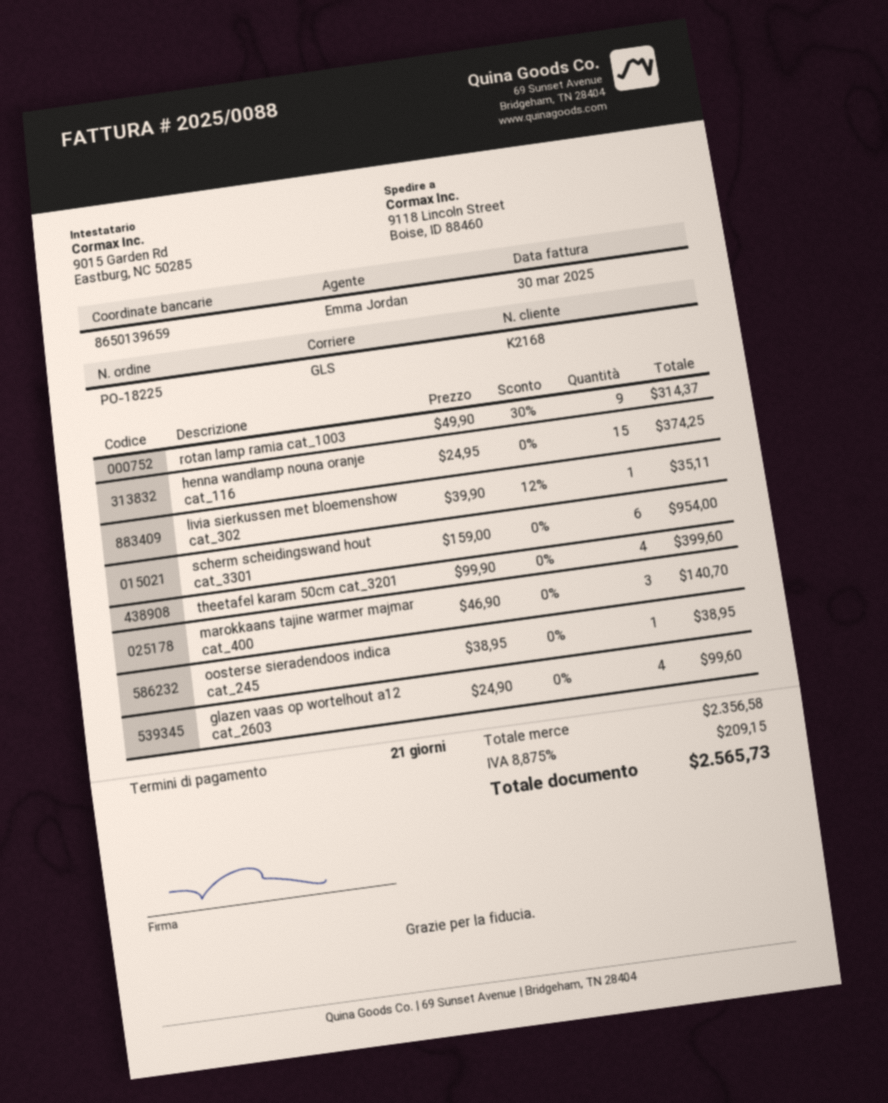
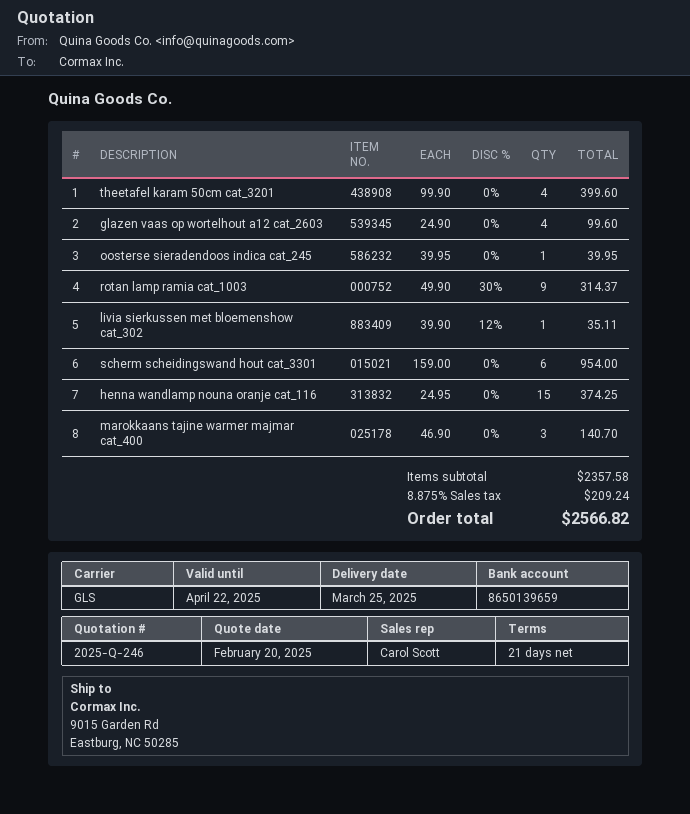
sales rep: Emma Jordan -> Carol Scott
ship to: 9118 Lincoln Street, Boise, ID 88460 -> 9015 Garden Rd, Eastburg, NC 50285
oosterse sieradendoos indica cat_245: 1 x 38.95 = 38.95 -> 1 x 39.95 = 39.95
subtotal: 2356.58 -> 2357.58
tax: 8.875% = 209.15 -> 8.875% = 209.24
total: 2565.73 -> 2566.82

